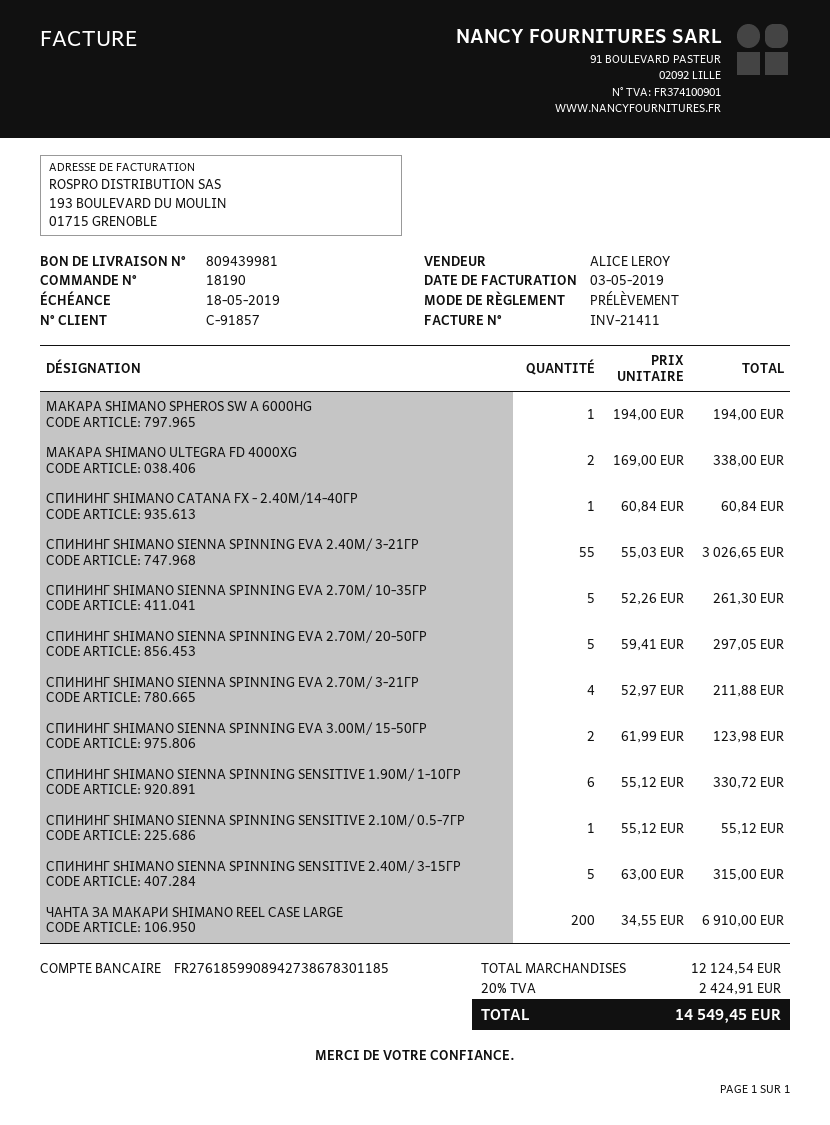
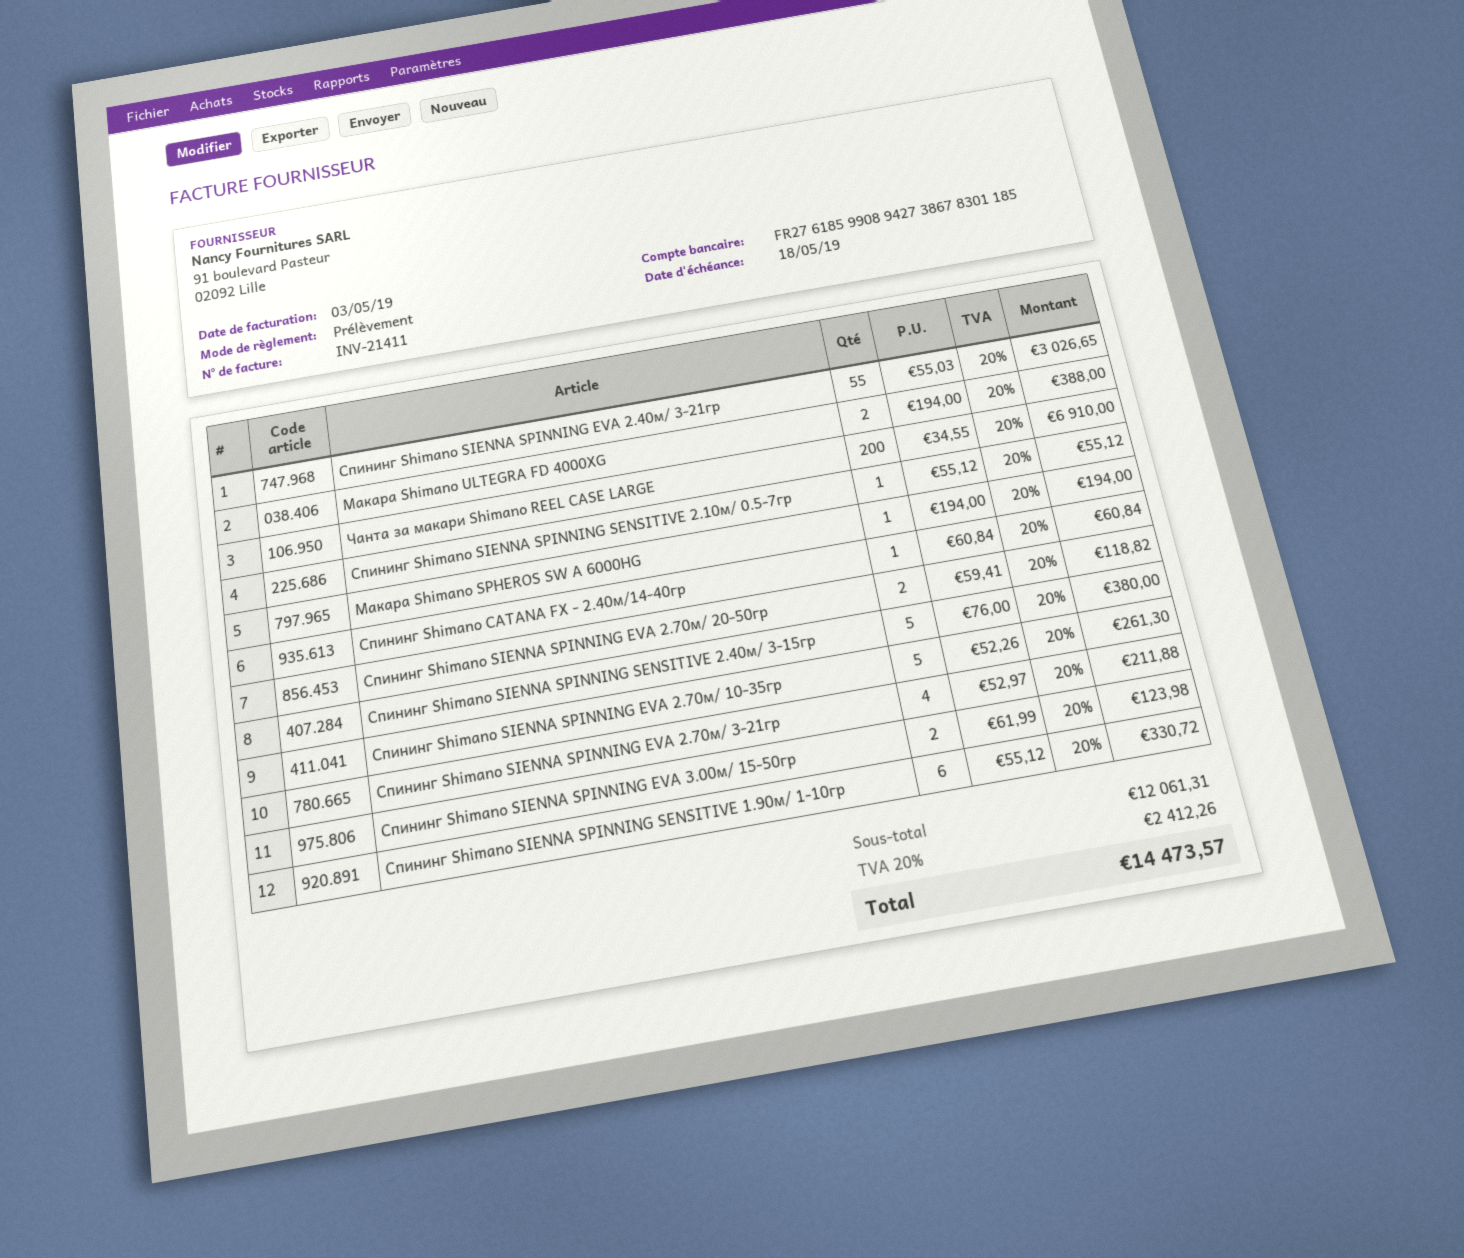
МАКАРА SHIMANO ULTEGRA FD 4000XG: 2 x 169.00 = 338.00 -> 2 x 194.00 = 388.00
СПИНИНГ SHIMANO SIENNA SPINNING EVA 2.70М/ 20-50ГР: 5 x 59.41 = 297.05 -> 2 x 59.41 = 118.82
СПИНИНГ SHIMANO SIENNA SPINNING SENSITIVE 2.40М/ 3-15ГР: 5 x 63.00 = 315.00 -> 5 x 76.00 = 380.00
subtotal: 12124.54 -> 12061.31
tax: 20% = 2424.91 -> 20% = 2412.26
total: 14549.45 -> 14473.57

